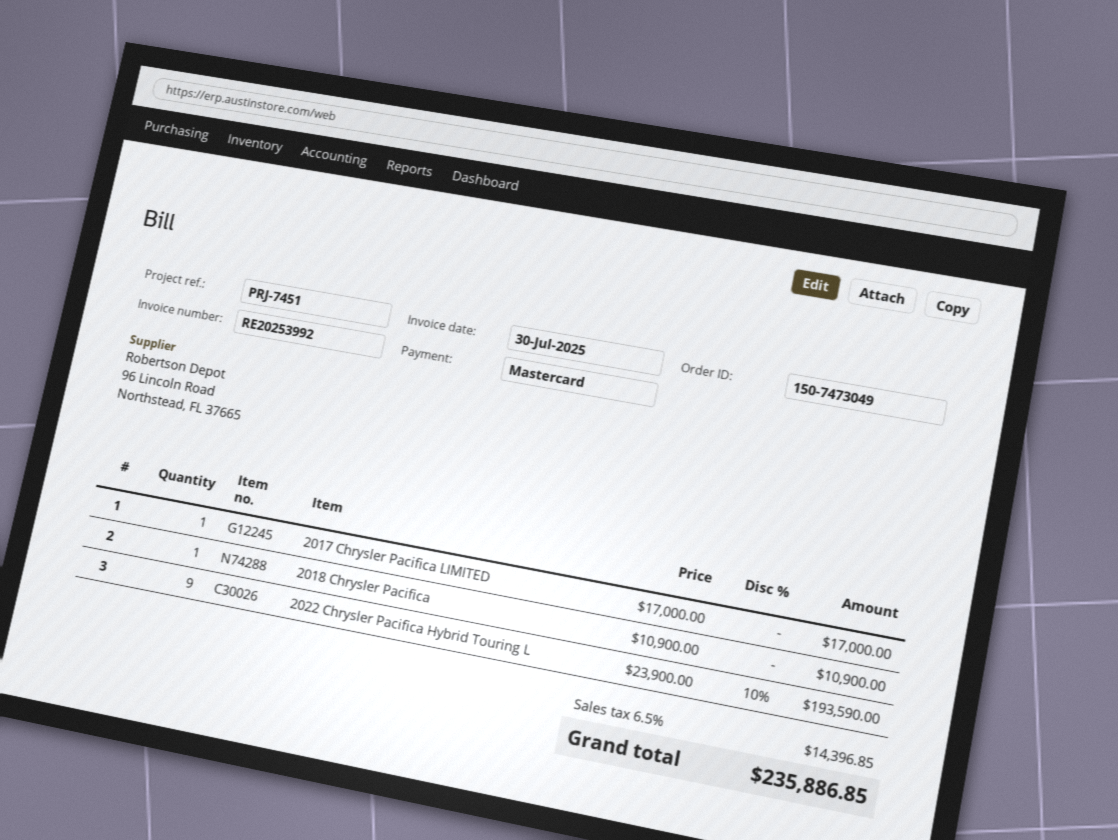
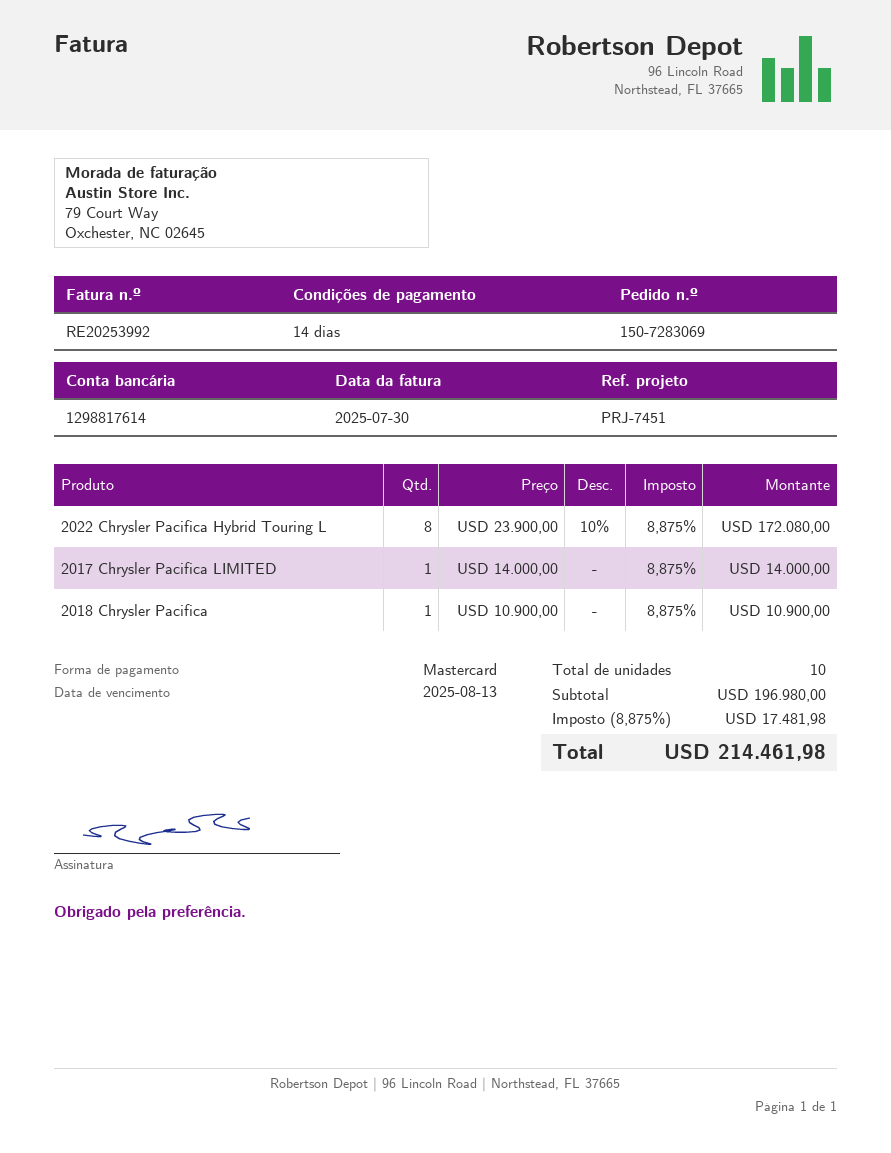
order number: 150-7473049 -> 150-7283069
2017 Chrysler Pacifica LIMITED: 1 x 17000.00 = 17000.00 -> 1 x 14000.00 = 14000.00
2022 Chrysler Pacifica Hybrid Touring L: 9 x 23900.00 - 10% = 193590.00 -> 8 x 23900.00 - 10% = 172080.00
tax: 6.5% = 14396.85 -> 8.875% = 17481.98
total: 235886.85 -> 214461.98

